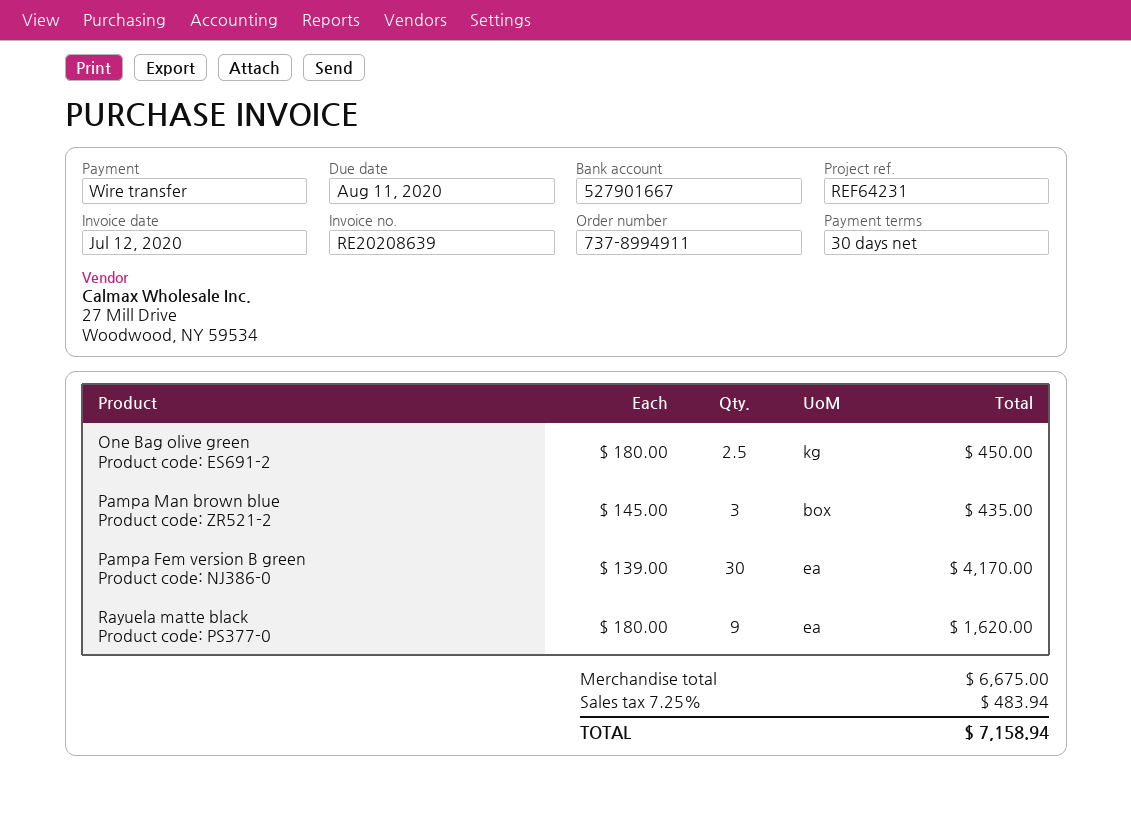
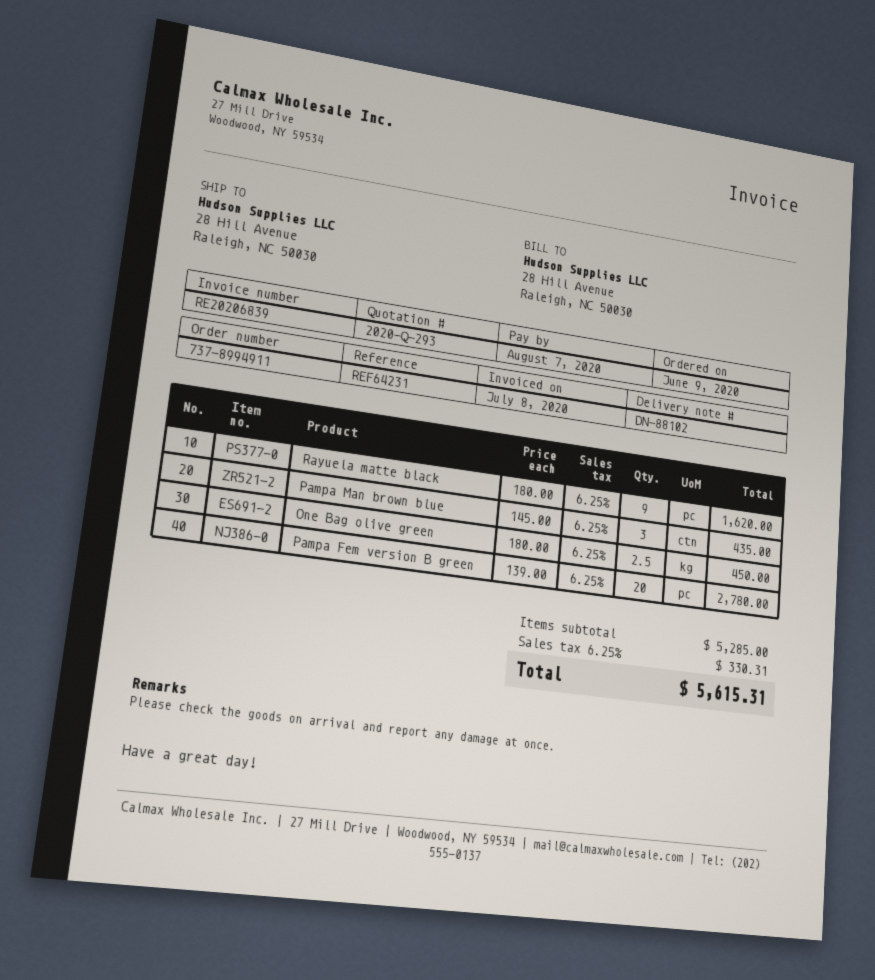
invoice number: RE20208639 -> RE20206839
invoice date: 2020-07-12 -> 2020-07-08
due date: 2020-08-11 -> 2020-08-07
Pampa Fem version B green: 30 x 139.00 = 4170.00 -> 20 x 139.00 = 2780.00
subtotal: 6675.00 -> 5285.00
tax: 7.25% = 483.94 -> 6.25% = 330.31
total: 7158.94 -> 5615.31

